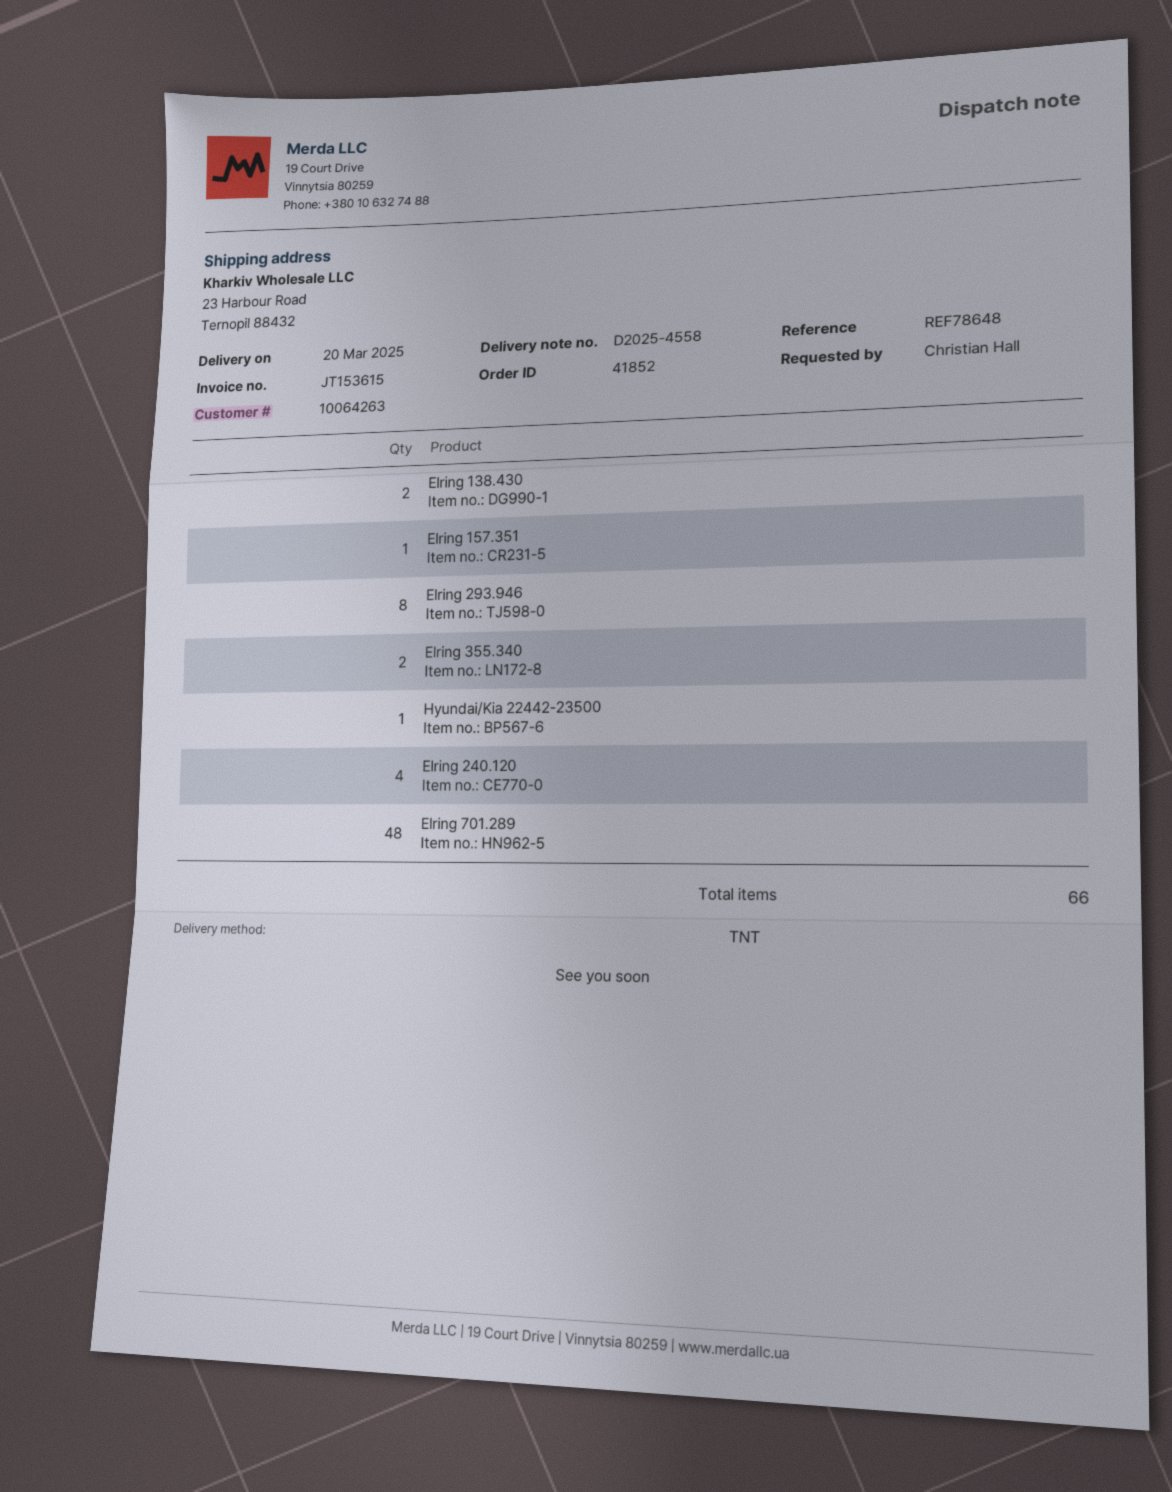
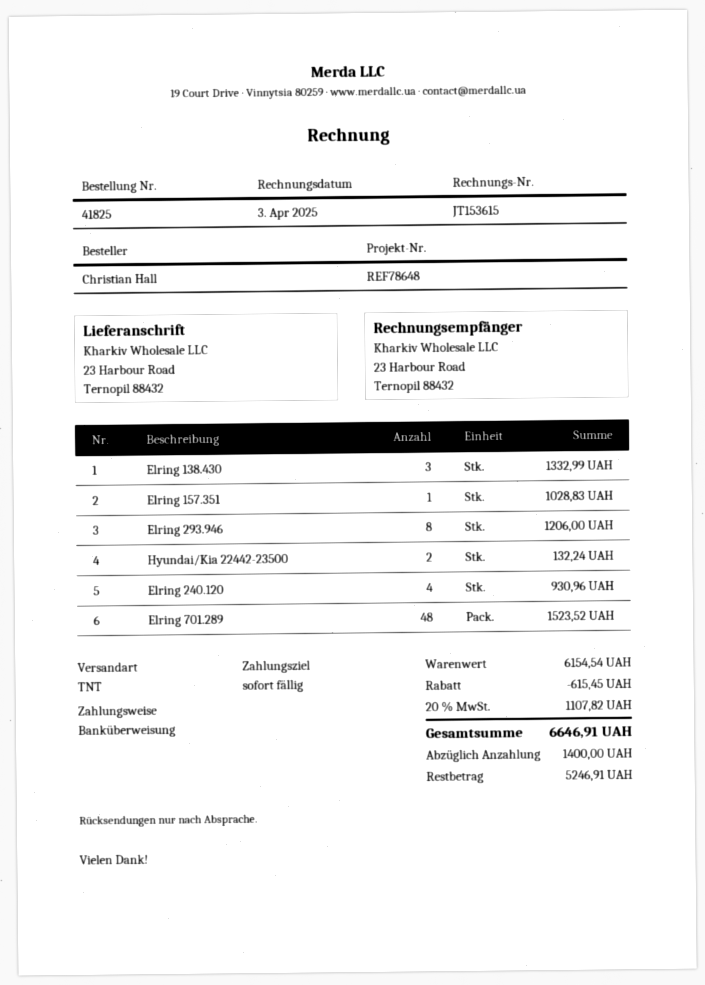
order number: 41852 -> 41825
Elring 138.430: 2 -> 3
Elring 355.340: 2 -> none
Hyundai/Kia 22442-23500: 1 -> 2

